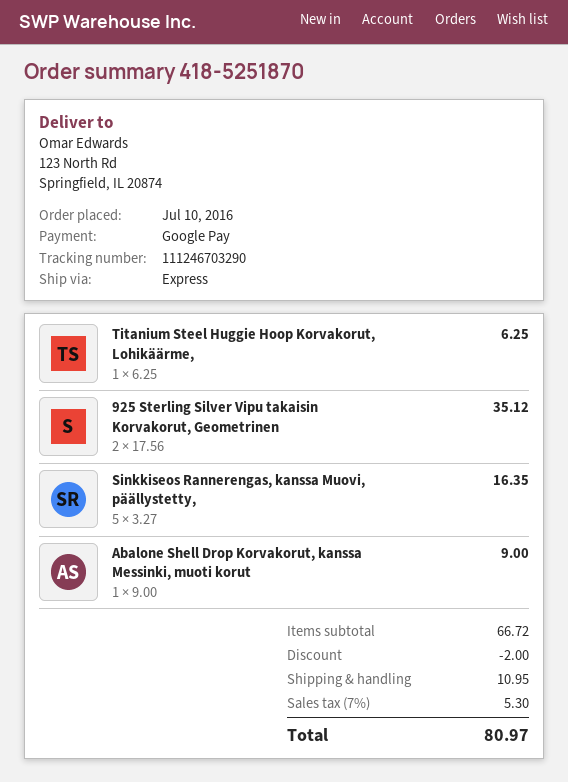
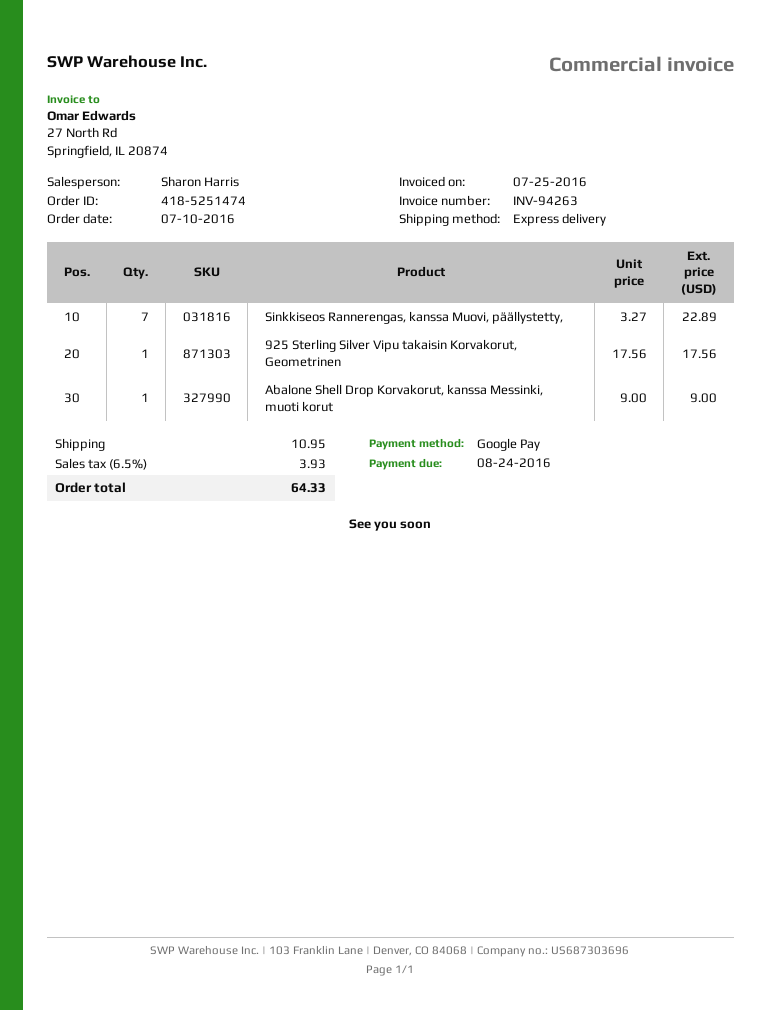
order number: 418-5251870 -> 418-5251474
Titanium Steel Huggie Hoop Korvakorut, Lohikäärme,: 1 x 6.25 = 6.25 -> none
925 Sterling Silver Vipu takaisin Korvakorut, Geometrinen: 2 x 17.56 = 35.12 -> 1 x 17.56 = 17.56
Sinkkiseos Rannerengas, kanssa Muovi, päällystetty,: 5 x 3.27 = 16.35 -> 7 x 3.27 = 22.89
discount: 2.00 -> none
tax: 7% = 5.30 -> 6.5% = 3.93
total: 80.97 -> 64.33

